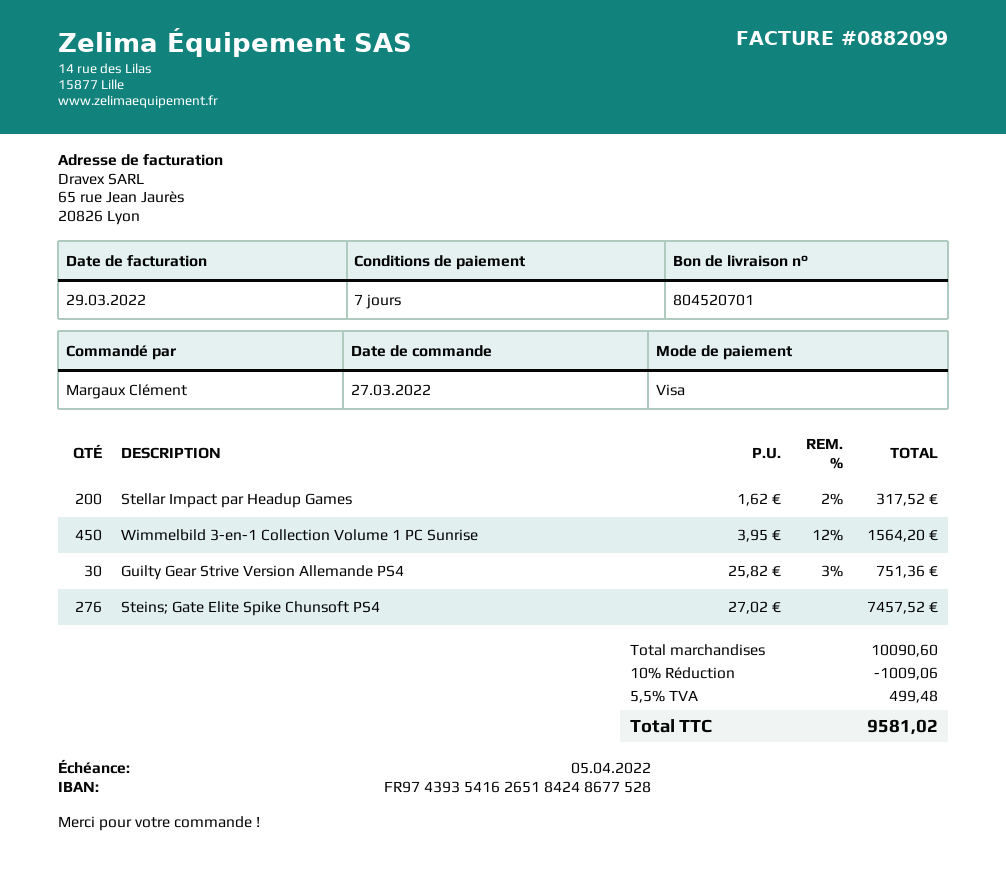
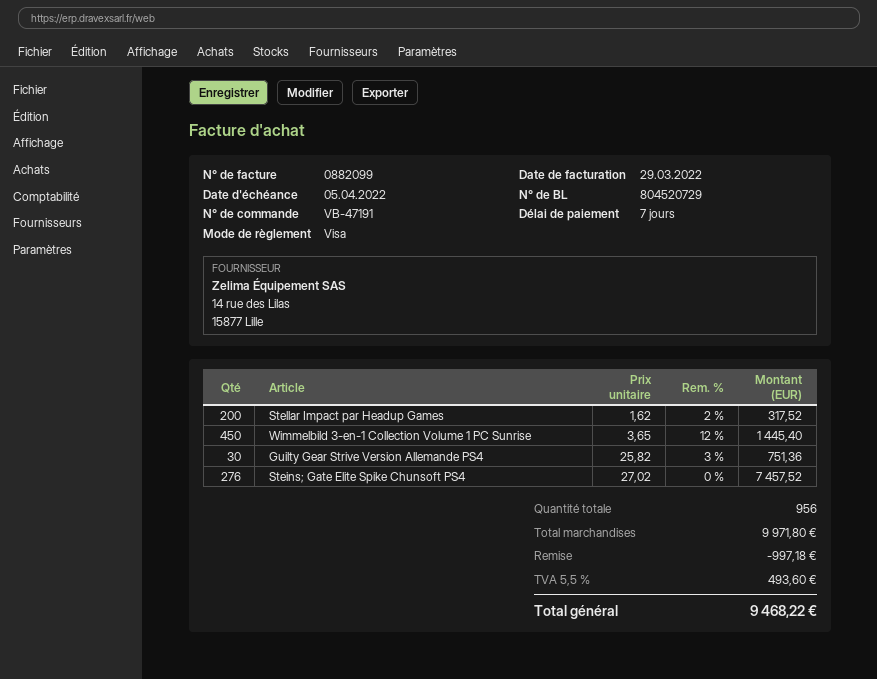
delivery note number: 804520701 -> 804520729
Wimmelbild 3-en-1 Collection Volume 1 PC Sunrise: 450 x 3.95 - 12% = 1564.20 -> 450 x 3.65 - 12% = 1445.40
subtotal: 10090.60 -> 9971.80
discount: 1009.06 -> 997.18
tax: 5.5% = 499.48 -> 5.5% = 493.60
total: 9581.02 -> 9468.22

